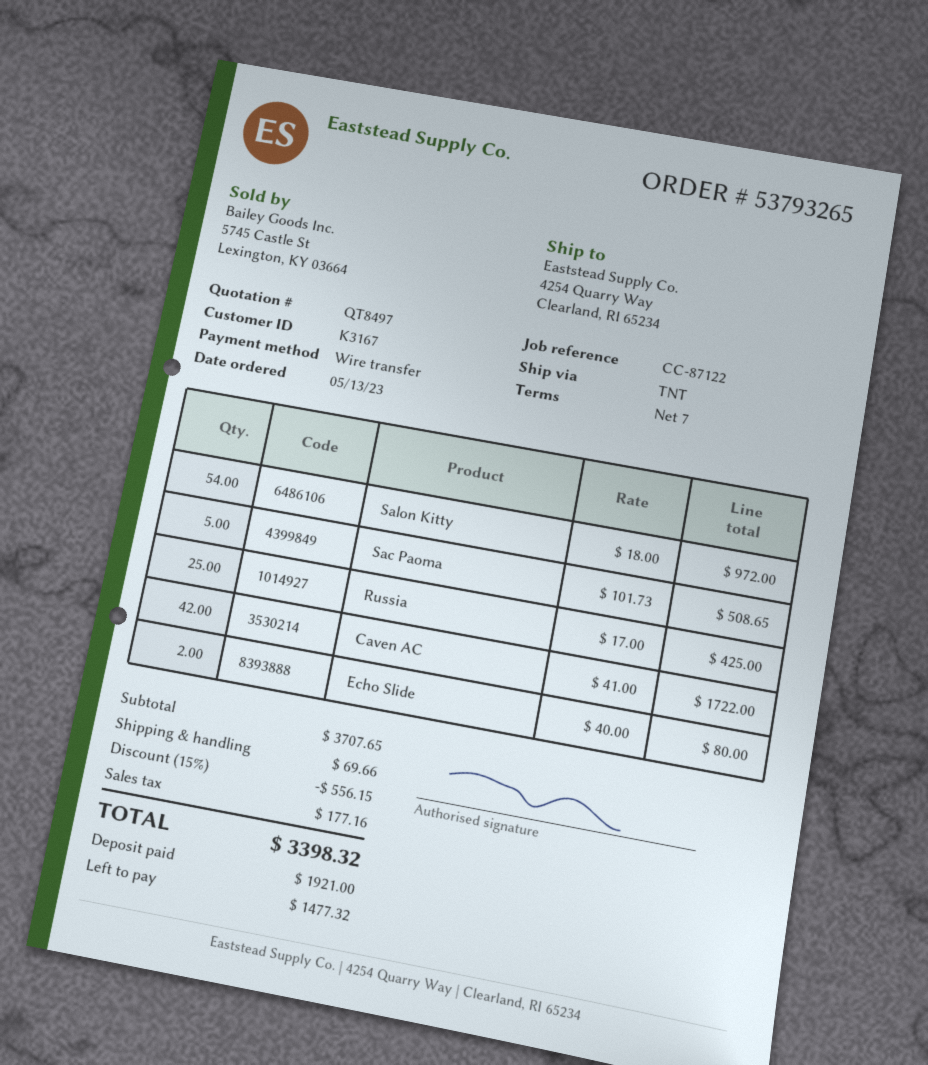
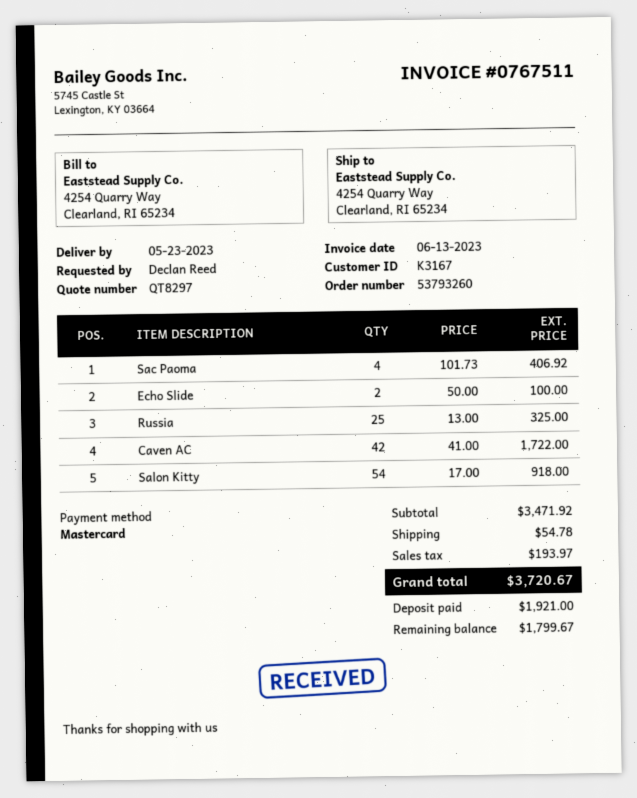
quote number: QT8497 -> QT8297
order number: 53793265 -> 53793260
payment method: bank transfer -> Mastercard
Salon Kitty: 54 x 18.00 = 972.00 -> 54 x 17.00 = 918.00
Sac Paoma: 5 x 101.73 = 508.65 -> 4 x 101.73 = 406.92
Russia: 25 x 17.00 = 425.00 -> 25 x 13.00 = 325.00
Echo Slide: 2 x 40.00 = 80.00 -> 2 x 50.00 = 100.00
subtotal: 3707.65 -> 3471.92
discount: 15% = 556.15 -> none
shipping: 69.66 -> 54.78
tax: 177.16 -> 193.97
total: 3398.32 -> 3720.67
balance: 1477.32 -> 1799.67

